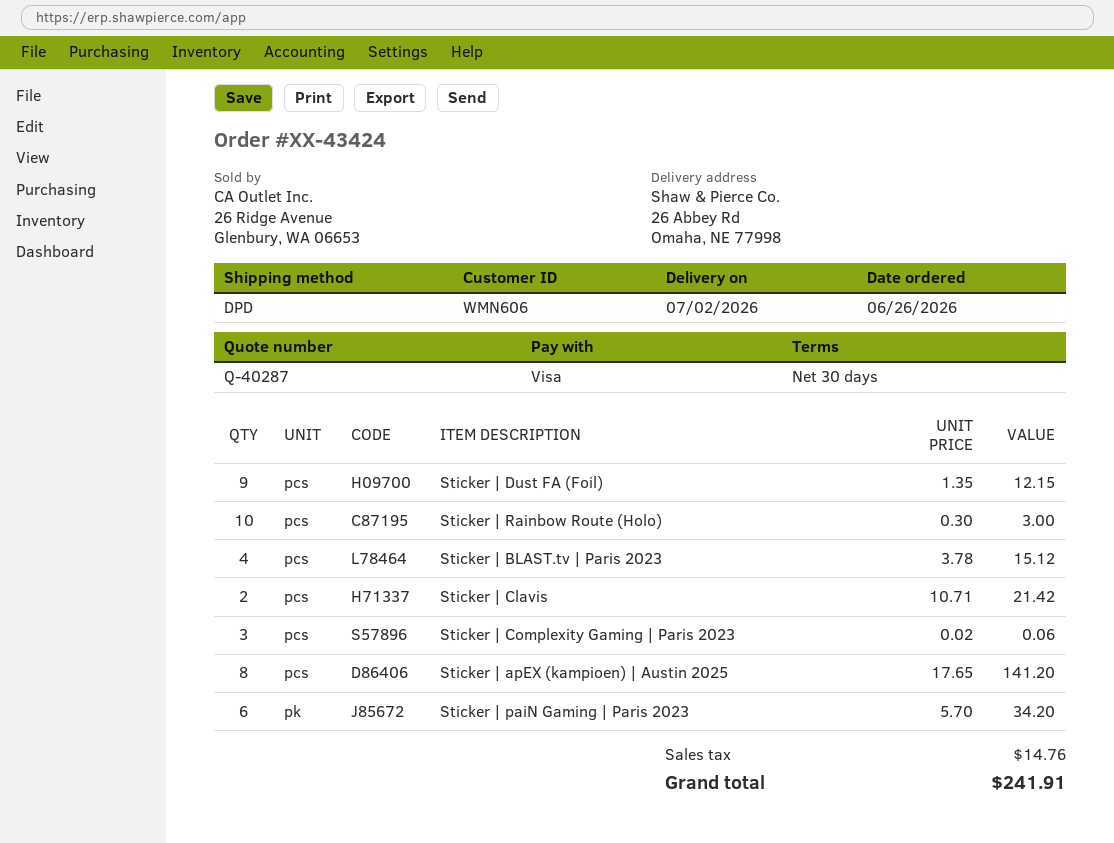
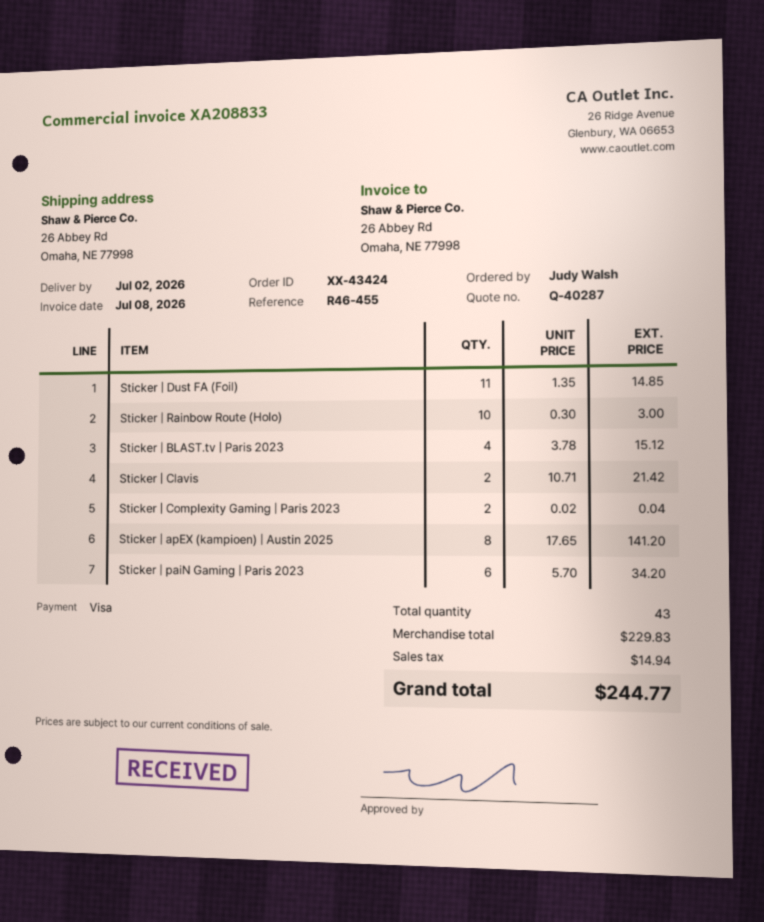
Sticker | Dust FA (Foil): 9 x 1.35 = 12.15 -> 11 x 1.35 = 14.85
Sticker | Complexity Gaming | Paris 2023: 3 x 0.02 = 0.06 -> 2 x 0.02 = 0.04
tax: 14.76 -> 14.94
total: 241.91 -> 244.77

